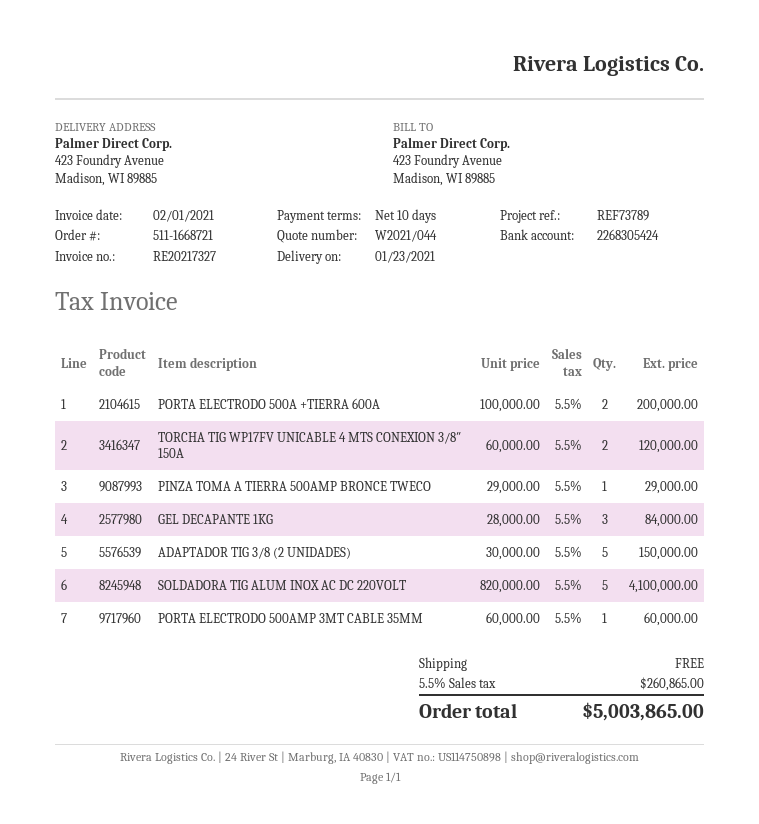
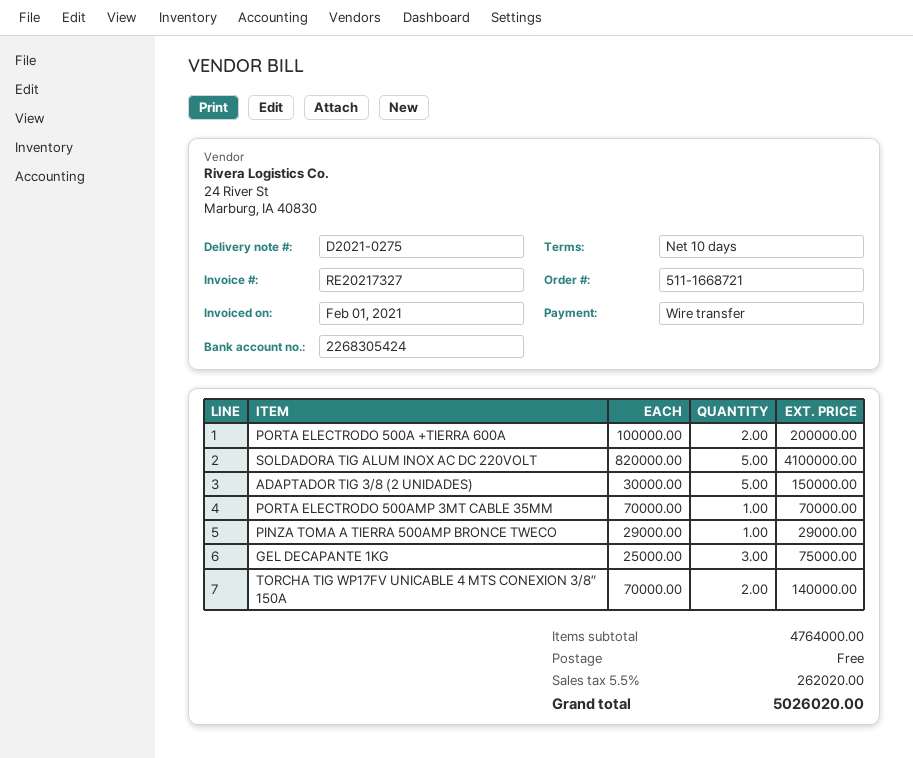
TORCHA TIG WP17FV UNICABLE 4 MTS CONEXION 3/8″ 150A: 2 x 60000.00 = 120000.00 -> 2 x 70000.00 = 140000.00
GEL DECAPANTE 1KG: 3 x 28000.00 = 84000.00 -> 3 x 25000.00 = 75000.00
PORTA ELECTRODO 500AMP 3MT CABLE 35MM: 1 x 60000.00 = 60000.00 -> 1 x 70000.00 = 70000.00
tax: 5.5% = 260865.00 -> 5.5% = 262020.00
total: 5003865.00 -> 5026020.00

